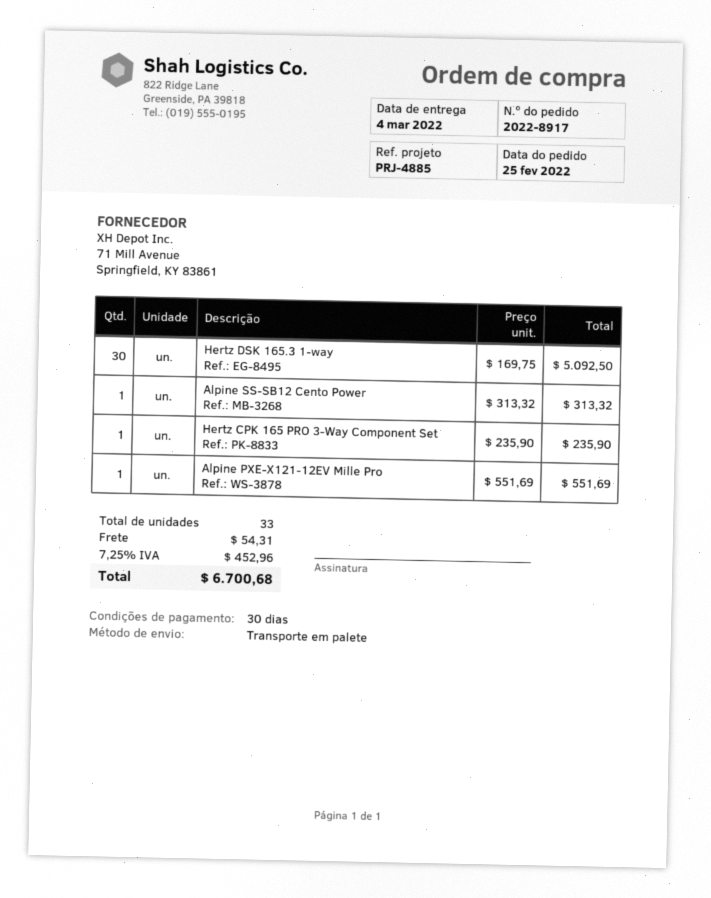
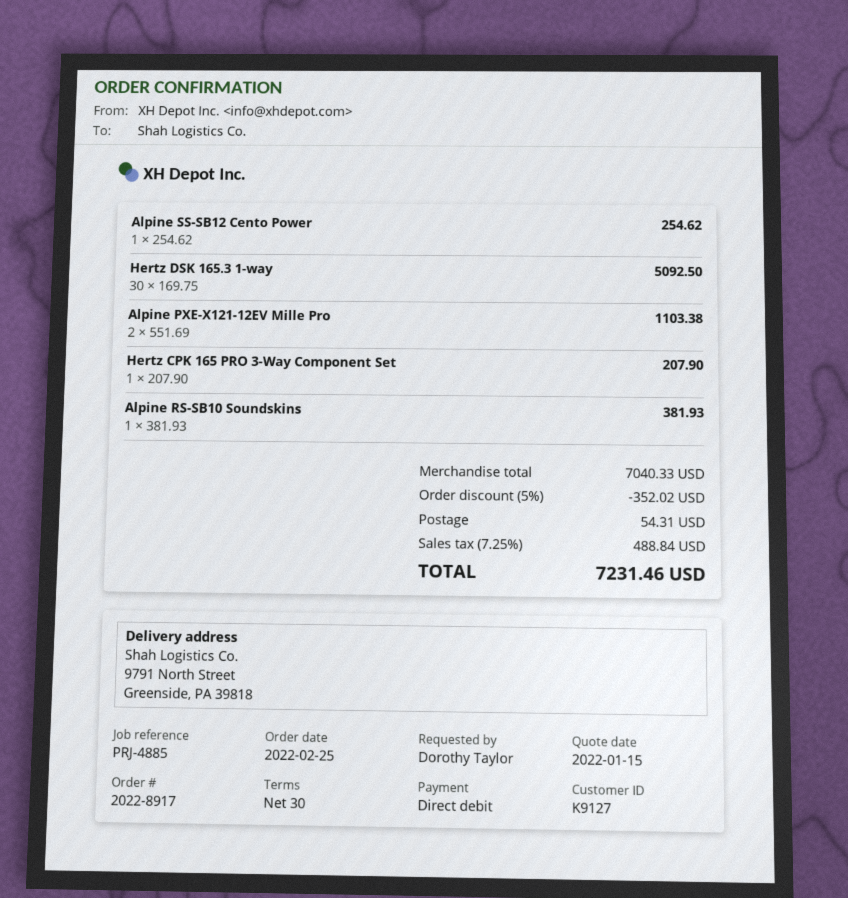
Alpine SS-SB12 Cento Power: 1 x 313.32 = 313.32 -> 1 x 254.62 = 254.62
Hertz CPK 165 PRO 3-Way Component Set: 1 x 235.90 = 235.90 -> 1 x 207.90 = 207.90
Alpine PXE-X121-12EV Mille Pro: 1 x 551.69 = 551.69 -> 2 x 551.69 = 1103.38
Alpine RS-SB10 Soundskins: none -> 1 x 381.93 = 381.93
discount: none -> 5% = 352.02
tax: 7.25% = 452.96 -> 7.25% = 488.84
total: 6700.68 -> 7231.46

